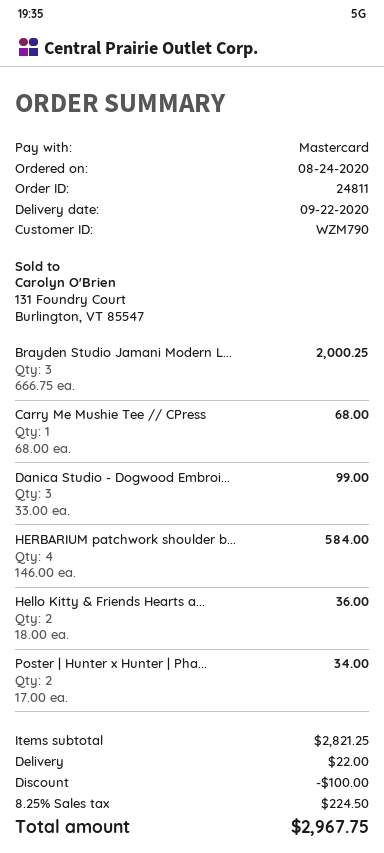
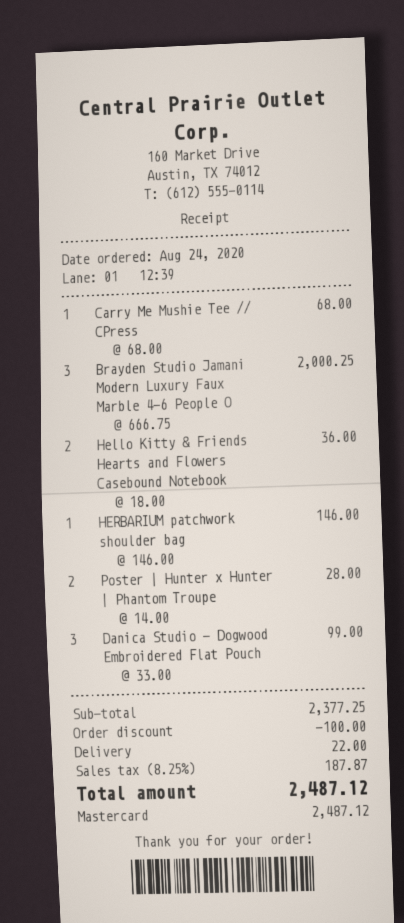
HERBARIUM patchwork shoulder b...: 4 x 146.00 = 584.00 -> 1 x 146.00 = 146.00
Poster | Hunter x Hunter | Pha...: 2 x 17.00 = 34.00 -> 2 x 14.00 = 28.00
subtotal: 2821.25 -> 2377.25
tax: 8.25% = 224.50 -> 8.25% = 187.87
total: 2967.75 -> 2487.12

